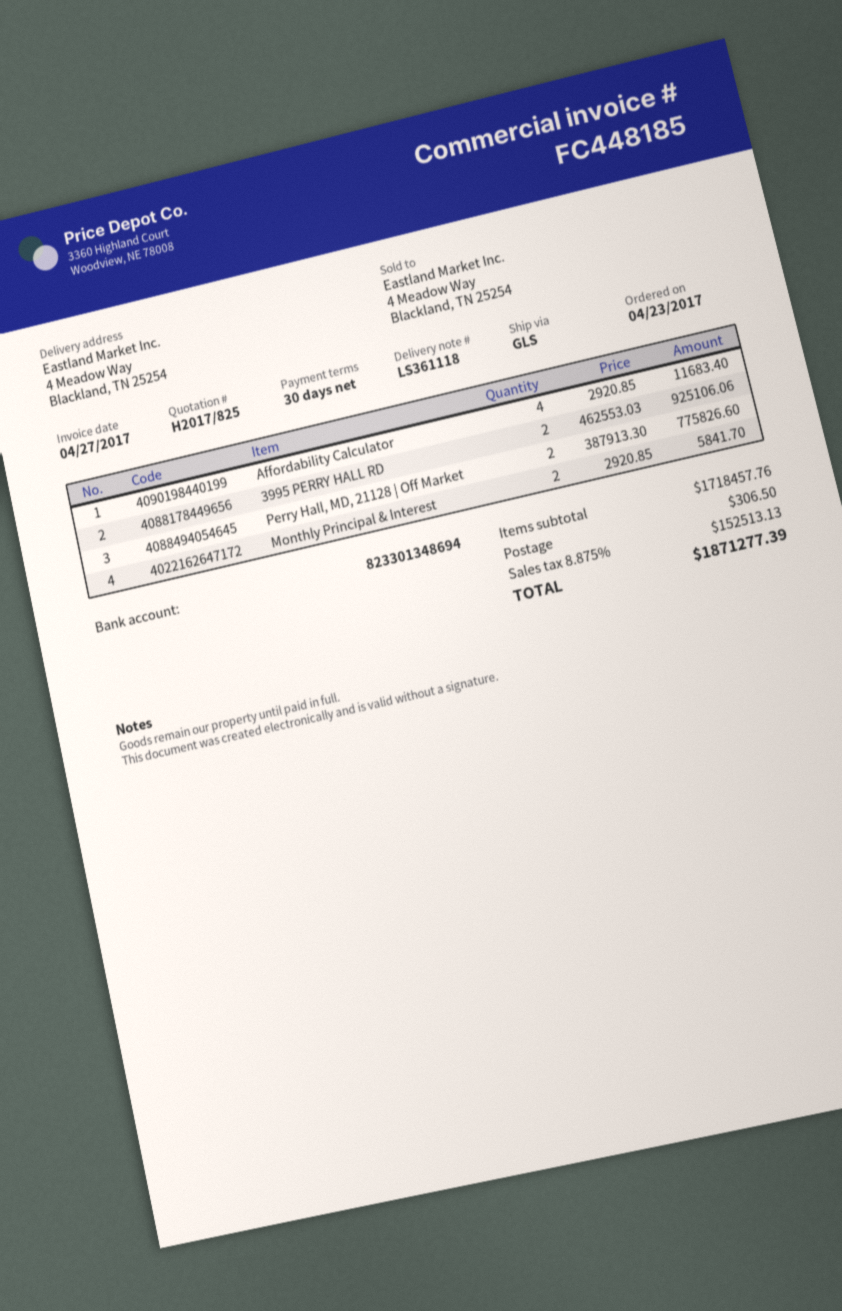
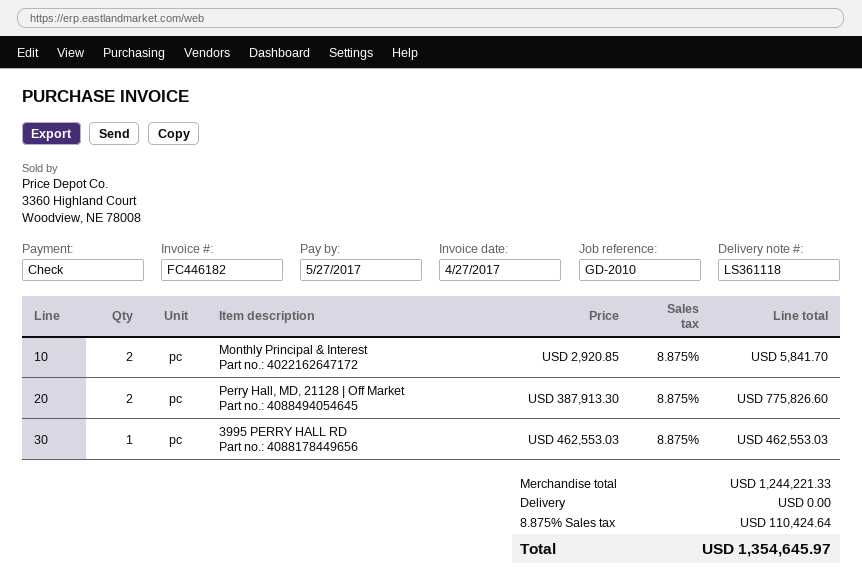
invoice number: FC448185 -> FC446182
Affordability Calculator: 4 x 2920.85 = 11683.40 -> none
3995 PERRY HALL RD: 2 x 462553.03 = 925106.06 -> 1 x 462553.03 = 462553.03
subtotal: 1718457.76 -> 1244221.33
shipping: 306.50 -> 0.00
tax: 8.875% = 152513.13 -> 8.875% = 110424.64
total: 1871277.39 -> 1354645.97

